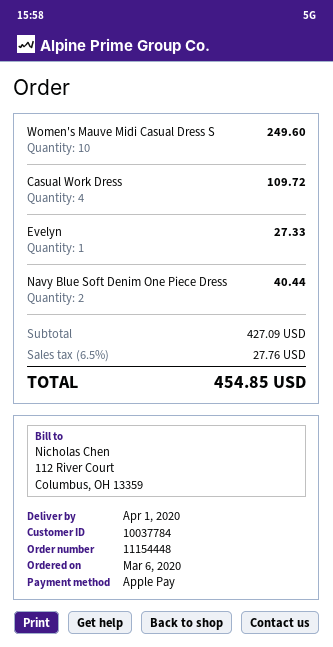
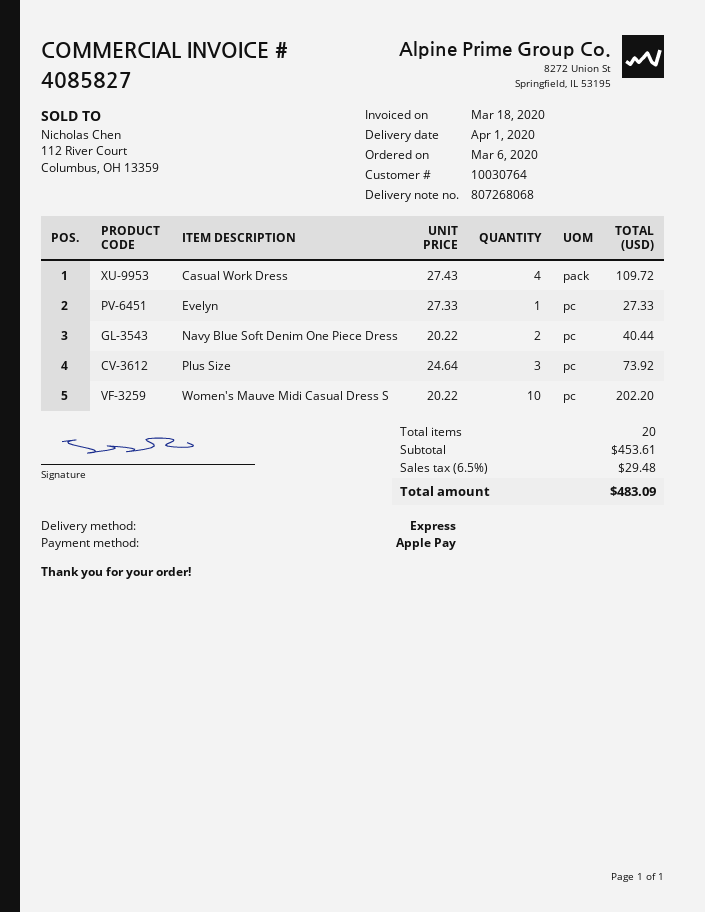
customer number: 10037784 -> 10030764
Women's Mauve Midi Casual Dress S: 10 for 249.60 -> 10 for 202.20
Plus Size: none -> 3 for 73.92
subtotal: 427.09 -> 453.61
tax: 6.5% = 27.76 -> 6.5% = 29.48
total: 454.85 -> 483.09

